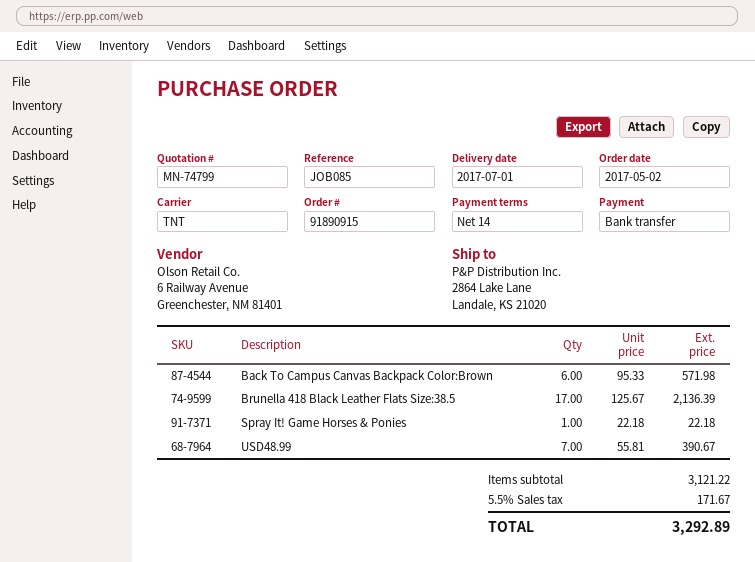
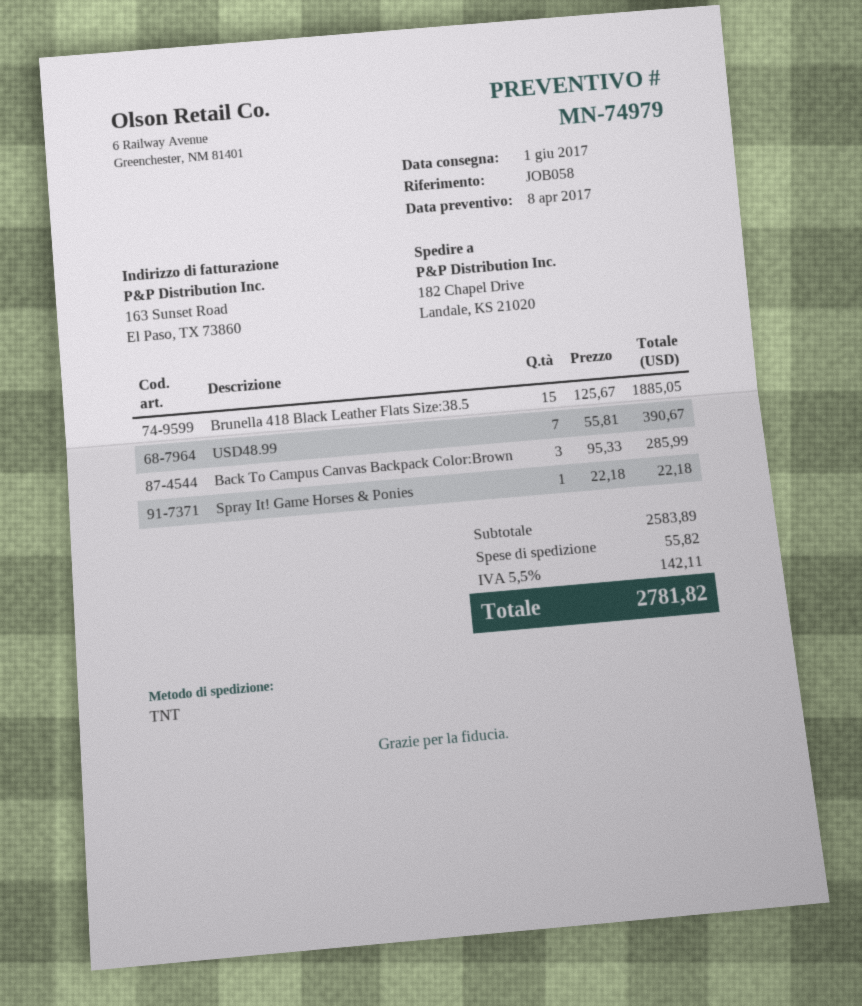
quote number: MN-74799 -> MN-74979
delivery date: 2017-07-01 -> 2017-06-01
reference: JOB085 -> JOB058
ship to: 2864 Lake Lane, Landale, KS 21020 -> 182 Chapel Drive, Landale, KS 21020
Back To Campus Canvas Backpack Color:Brown: 6 x 95.33 = 571.98 -> 3 x 95.33 = 285.99
Brunella 418 Black Leather Flats Size:38.5: 17 x 125.67 = 2136.39 -> 15 x 125.67 = 1885.05
subtotal: 3121.22 -> 2583.89
shipping: none -> 55.82
tax: 5.5% = 171.67 -> 5.5% = 142.11
total: 3292.89 -> 2781.82

